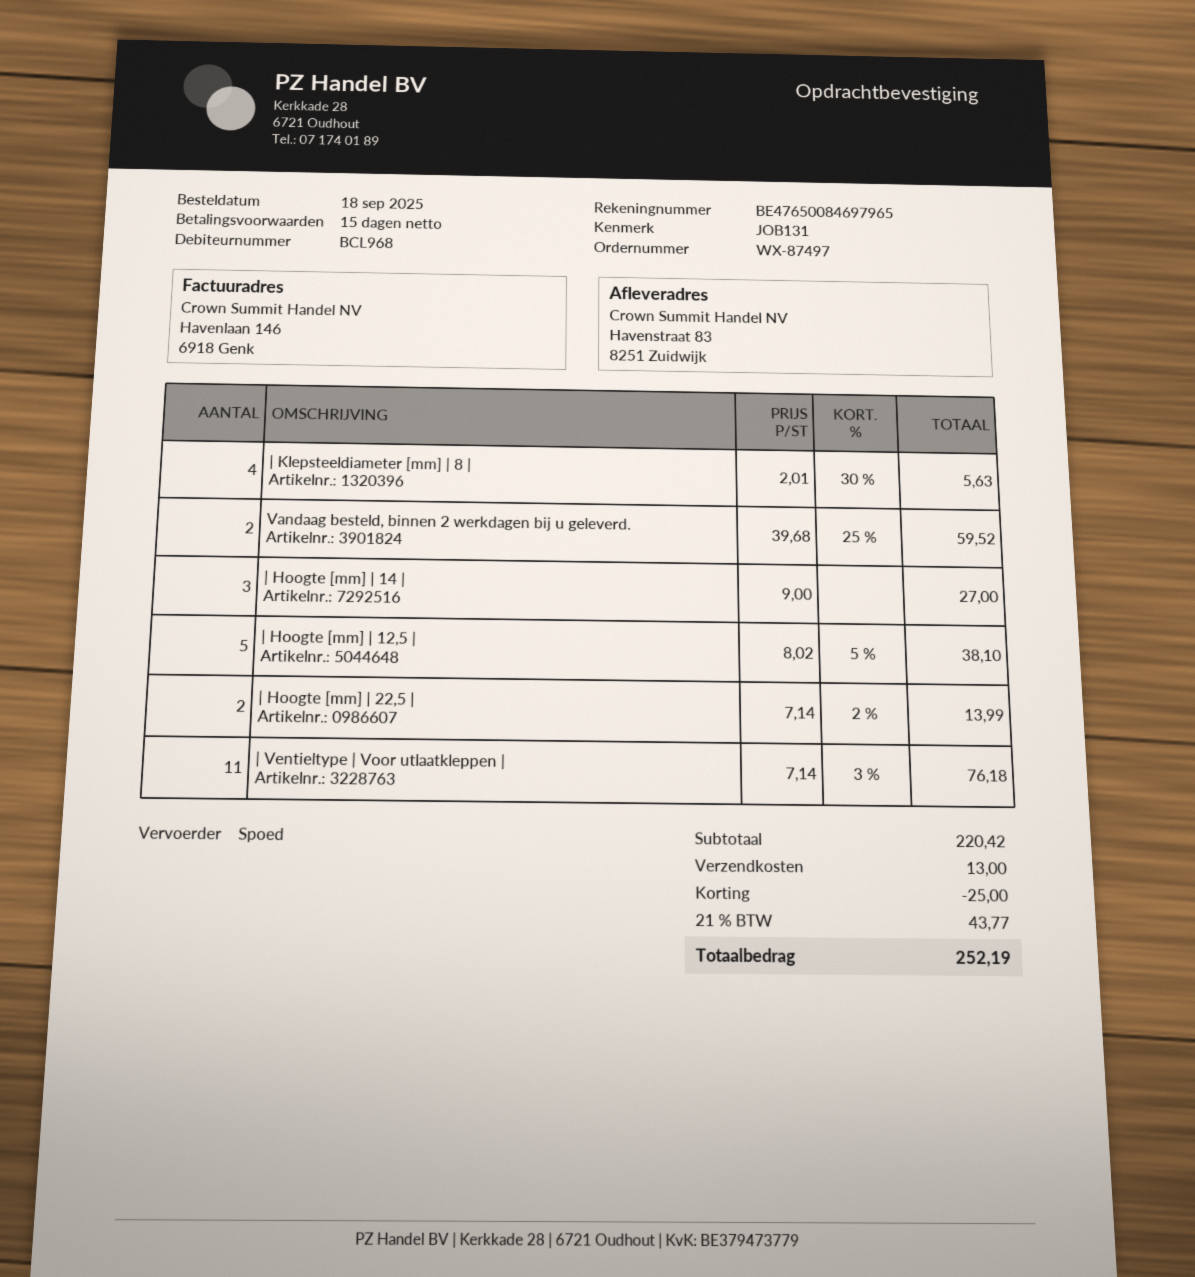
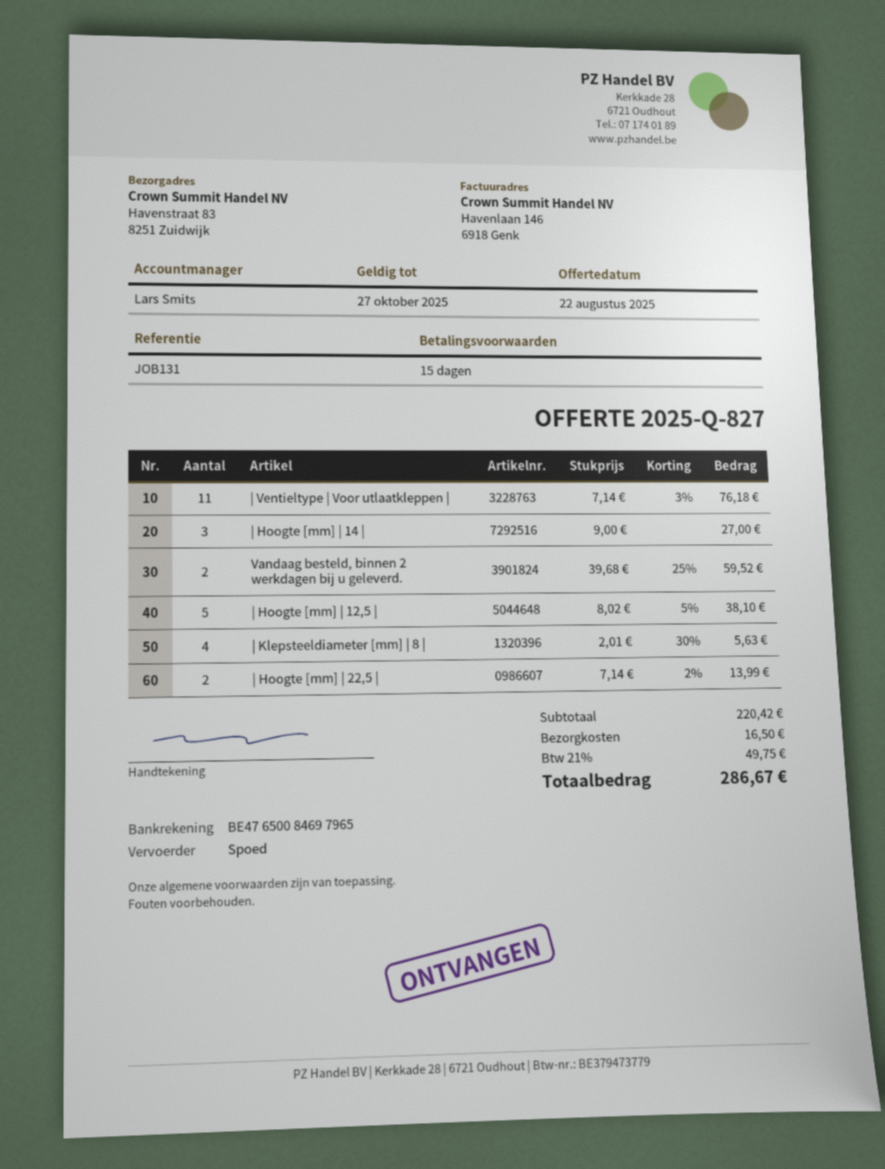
discount: 25.00 -> none
shipping: 13.00 -> 16.50
tax: 21% = 43.77 -> 21% = 49.75
total: 252.19 -> 286.67

